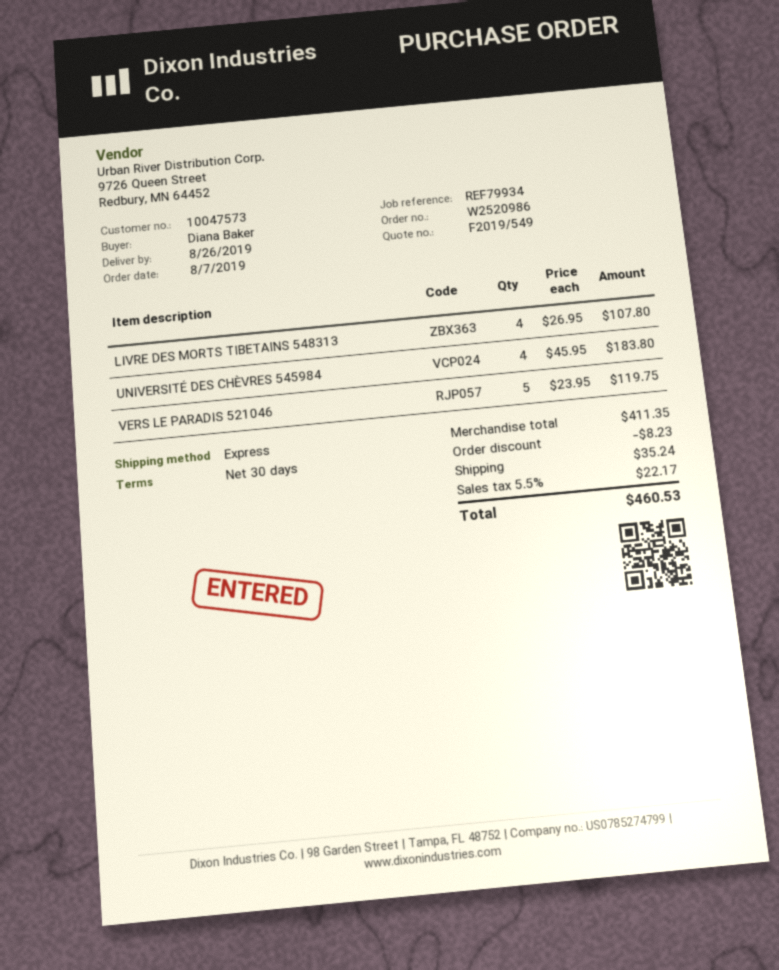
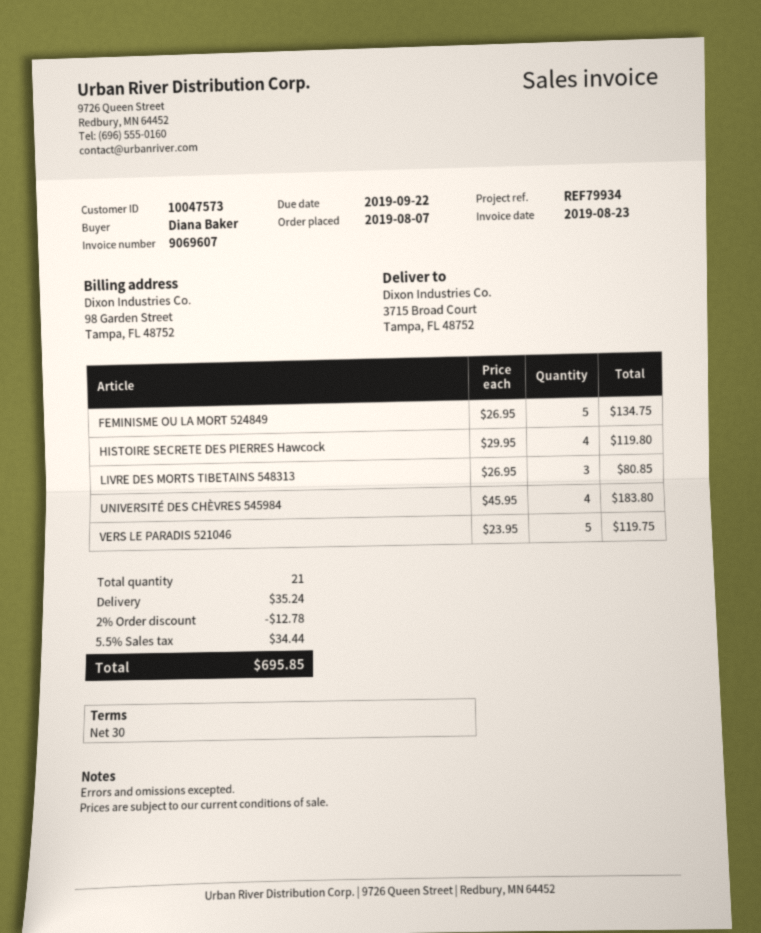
LIVRE DES MORTS TIBETAINS 548313: 4 x 26.95 = 107.80 -> 3 x 26.95 = 80.85
FEMINISME OU LA MORT 524849: none -> 5 x 26.95 = 134.75
HISTOIRE SECRETE DES PIERRES Hawcock: none -> 4 x 29.95 = 119.80
discount: 8.23 -> 12.78
tax: 5.5% = 22.17 -> 5.5% = 34.44
total: 460.53 -> 695.85

